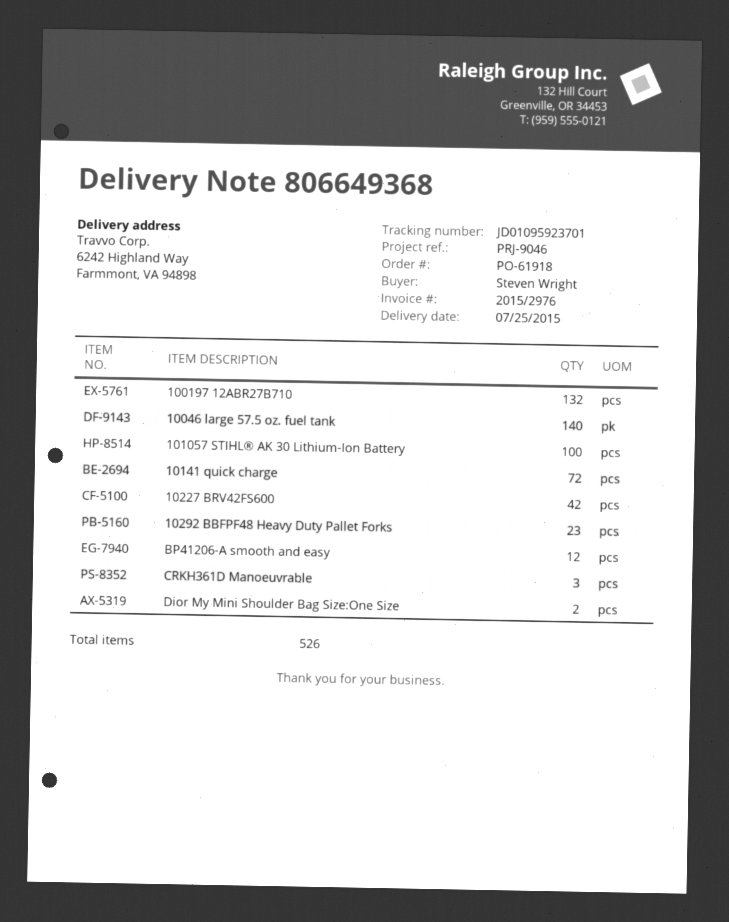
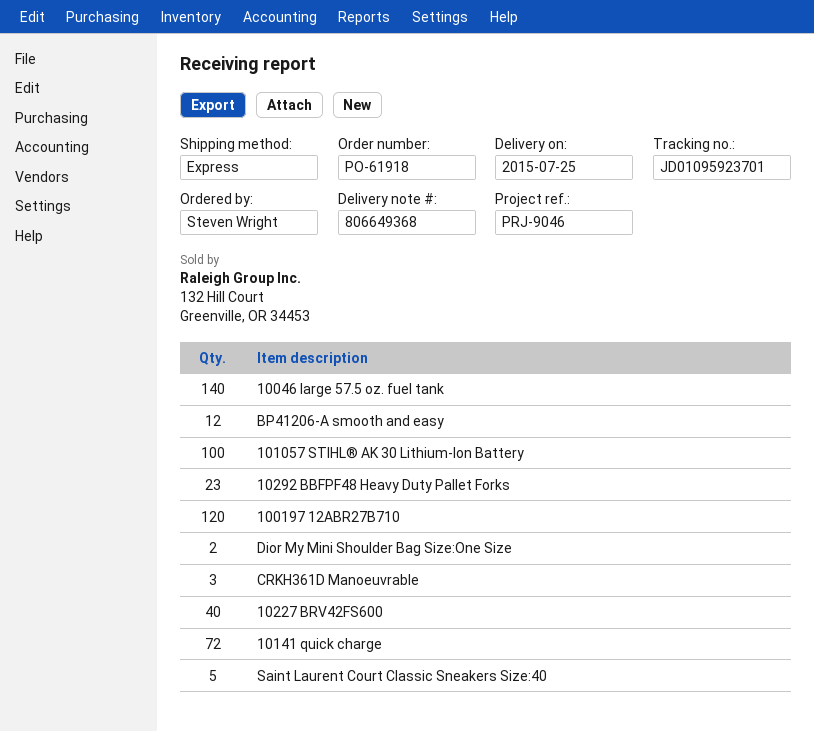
100197 12ABR27B710: 132 -> 120
10227 BRV42FS600: 42 -> 40
Saint Laurent Court Classic Sneakers Size:40: none -> 5

